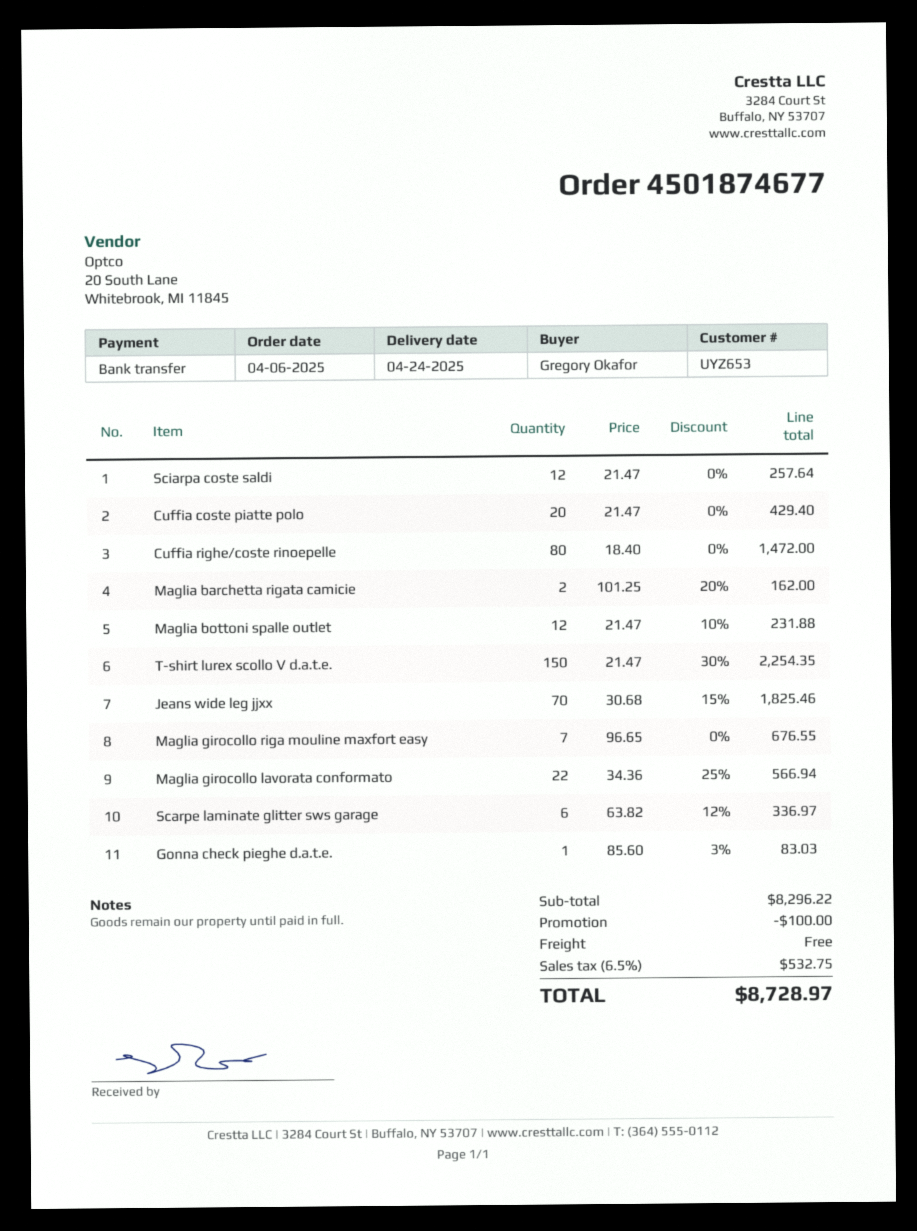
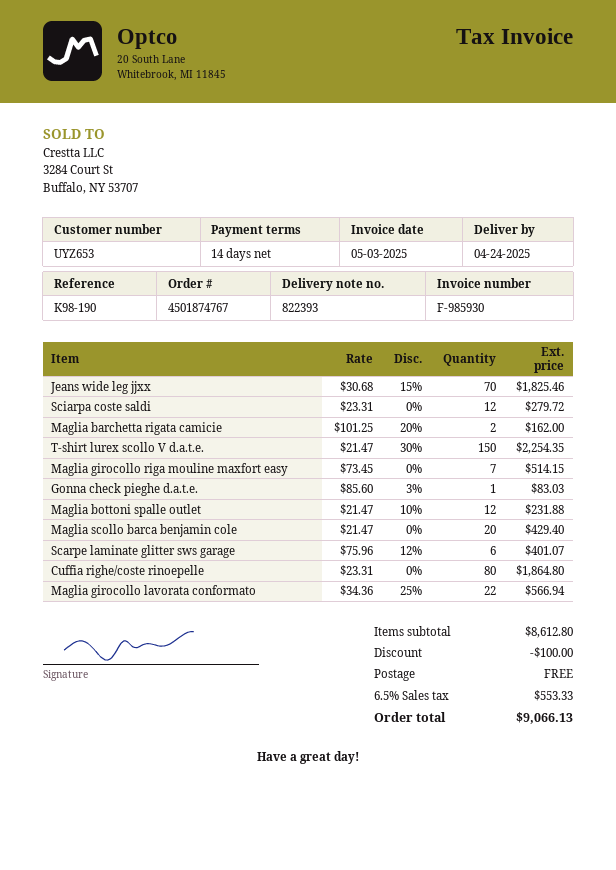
order number: 4501874677 -> 4501874767
Sciarpa coste saldi: 12 x 21.47 = 257.64 -> 12 x 23.31 = 279.72
Cuffia coste piatte polo: 20 x 21.47 = 429.40 -> none
Cuffia righe/coste rinoepelle: 80 x 18.40 = 1472.00 -> 80 x 23.31 = 1864.80
Maglia girocollo riga mouline maxfort easy: 7 x 96.65 = 676.55 -> 7 x 73.45 = 514.15
Scarpe laminate glitter sws garage: 6 x 63.82 - 12% = 336.97 -> 6 x 75.96 - 12% = 401.07
Maglia scollo barca benjamin cole: none -> 20 x 21.47 = 429.40
subtotal: 8296.22 -> 8612.80
tax: 6.5% = 532.75 -> 6.5% = 553.33
total: 8728.97 -> 9066.13

